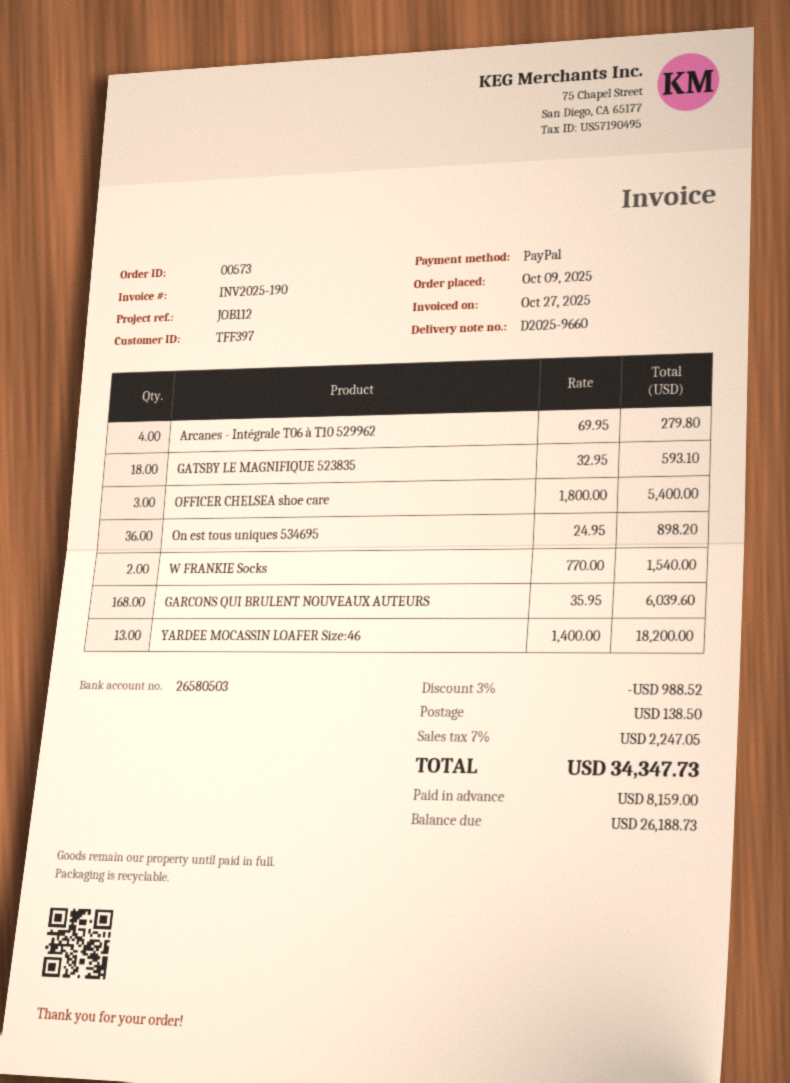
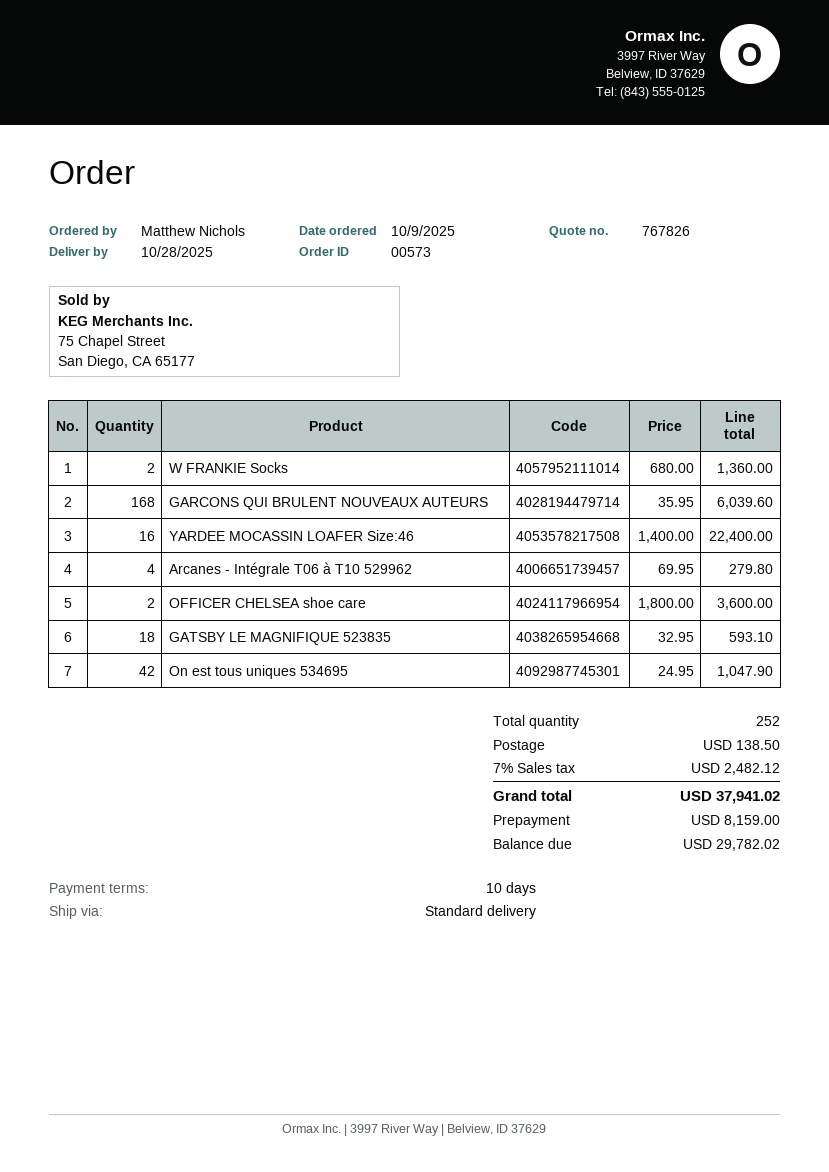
OFFICER CHELSEA shoe care: 3 x 1800.00 = 5400.00 -> 2 x 1800.00 = 3600.00
On est tous uniques 534695: 36 x 24.95 = 898.20 -> 42 x 24.95 = 1047.90
W FRANKIE Socks: 2 x 770.00 = 1540.00 -> 2 x 680.00 = 1360.00
YARDEE MOCASSIN LOAFER Size:46: 13 x 1400.00 = 18200.00 -> 16 x 1400.00 = 22400.00
discount: 3% = 988.52 -> none
tax: 7% = 2247.05 -> 7% = 2482.12
total: 34347.73 -> 37941.02
balance: 26188.73 -> 29782.02

